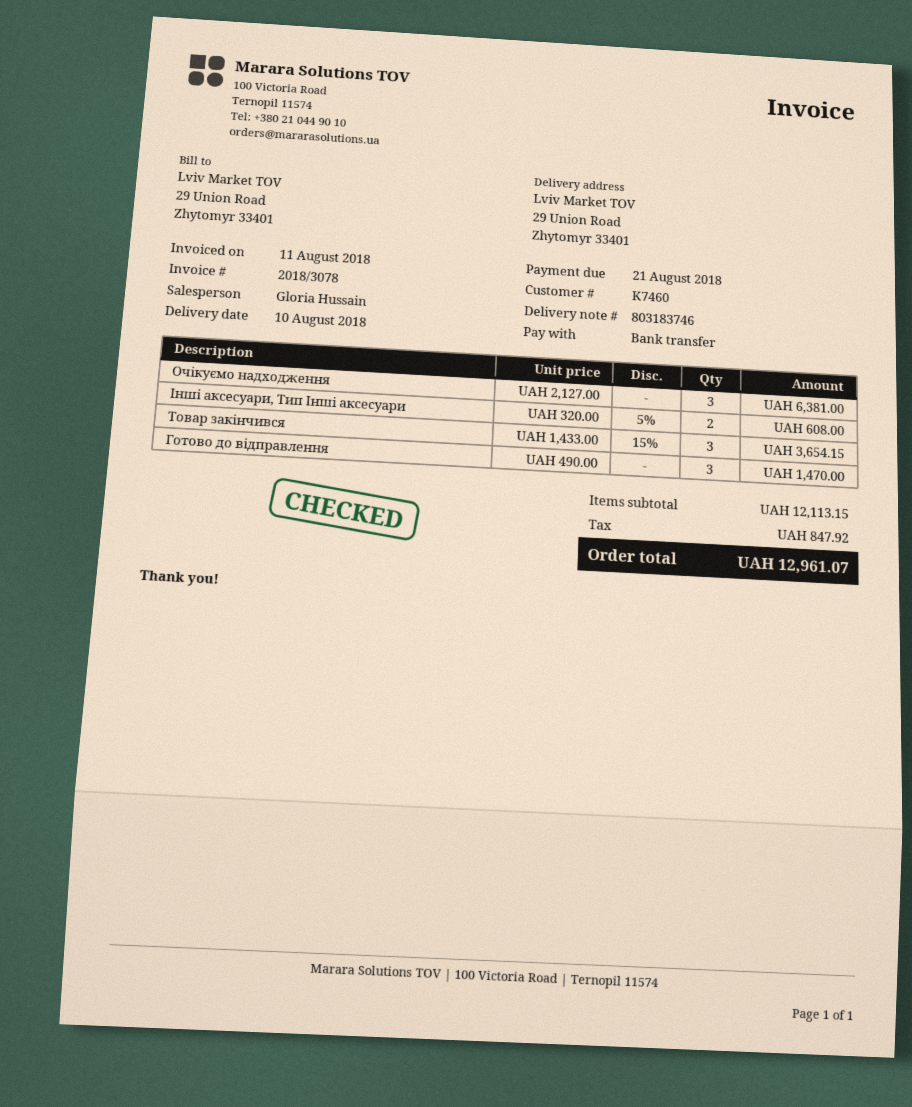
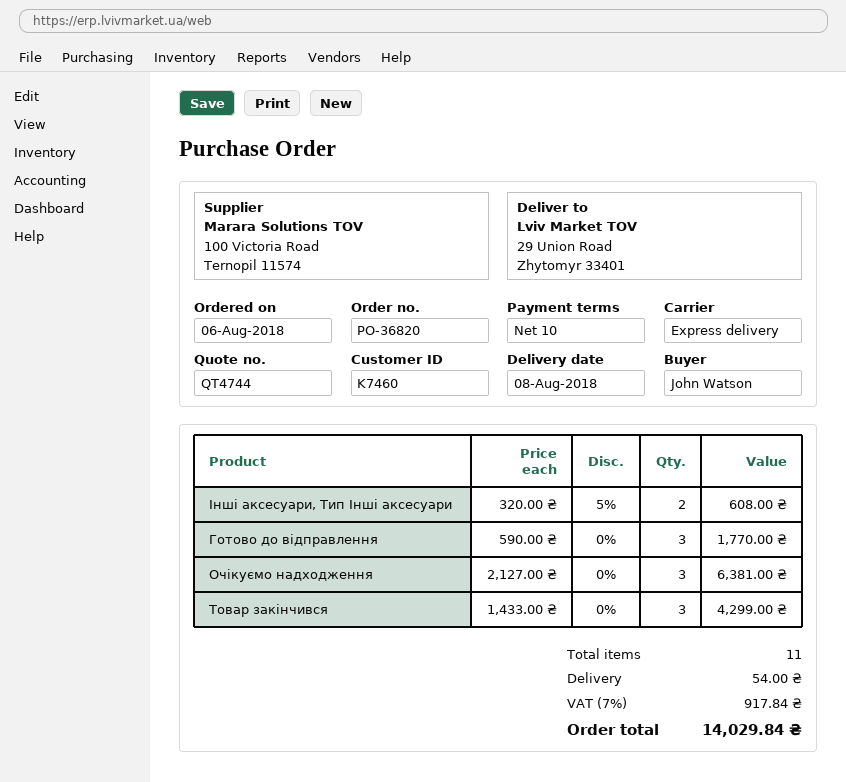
delivery date: 2018-08-10 -> 2018-08-08
Товар закінчився: 3 x 1433.00 - 15% = 3654.15 -> 3 x 1433.00 = 4299.00
Готово до відправлення: 3 x 490.00 = 1470.00 -> 3 x 590.00 = 1770.00
shipping: none -> 54.00
tax: 847.92 -> 917.84
total: 12961.07 -> 14029.84

